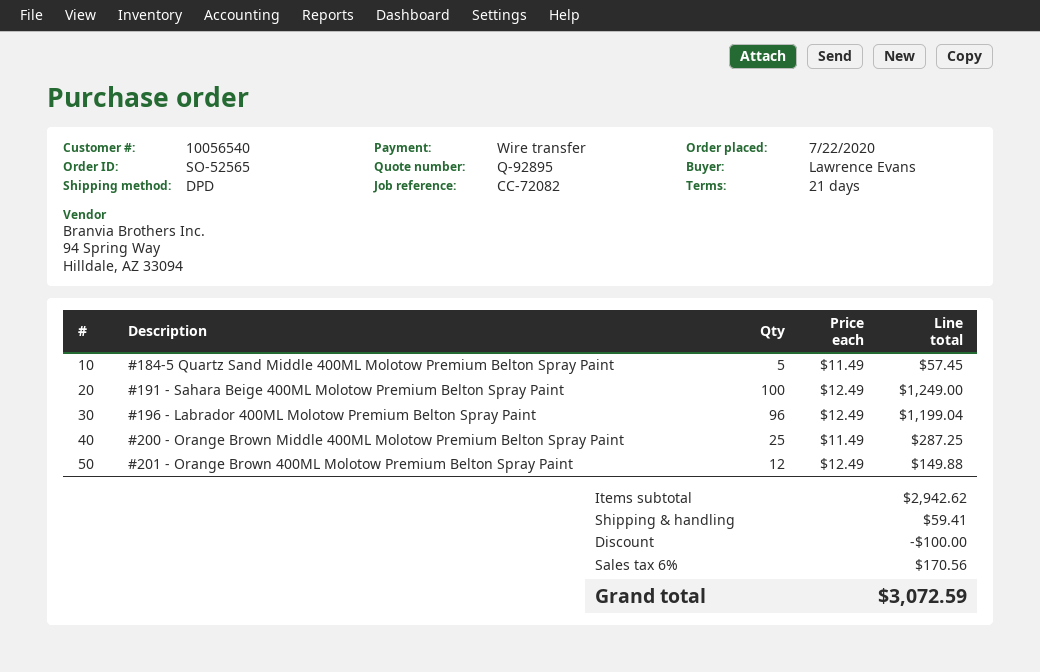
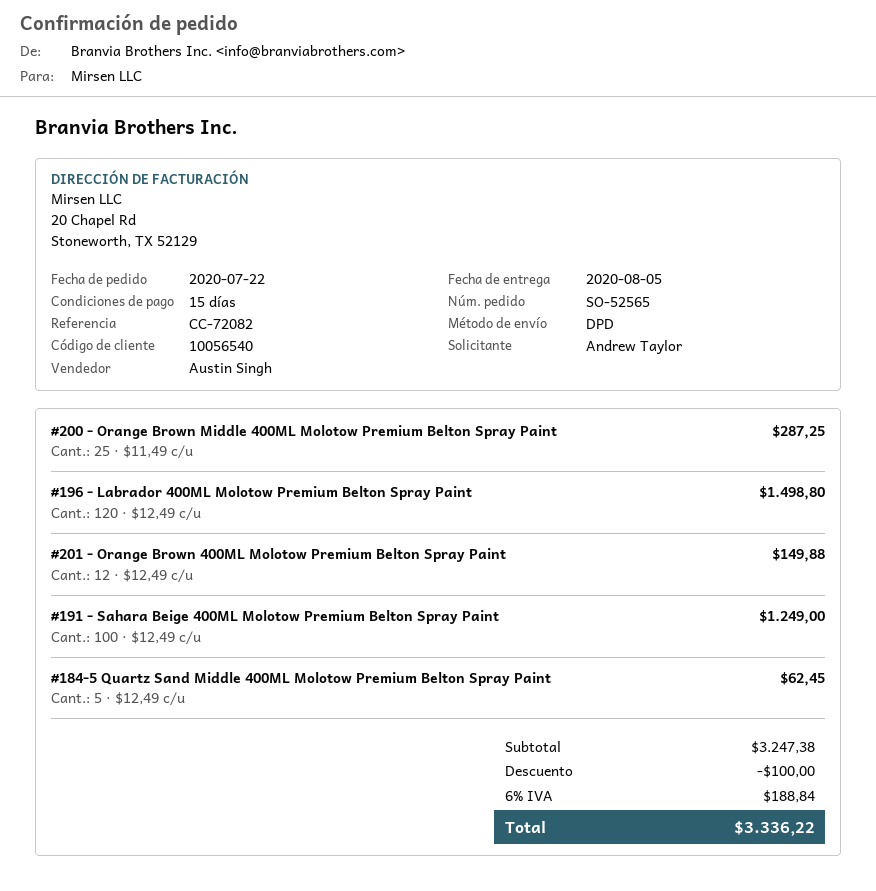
payment terms: 21 days -> 15 days
ordered by: Lawrence Evans -> Andrew Taylor
#184-5 Quartz Sand Middle 400ML Molotow Premium Belton Spray Paint: 5 x 11.49 = 57.45 -> 5 x 12.49 = 62.45
#196 - Labrador 400ML Molotow Premium Belton Spray Paint: 96 x 12.49 = 1199.04 -> 120 x 12.49 = 1498.80
subtotal: 2942.62 -> 3247.38
shipping: 59.41 -> none
tax: 6% = 170.56 -> 6% = 188.84
total: 3072.59 -> 3336.22

